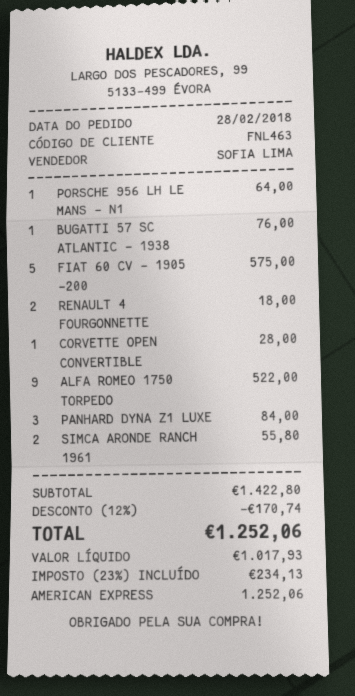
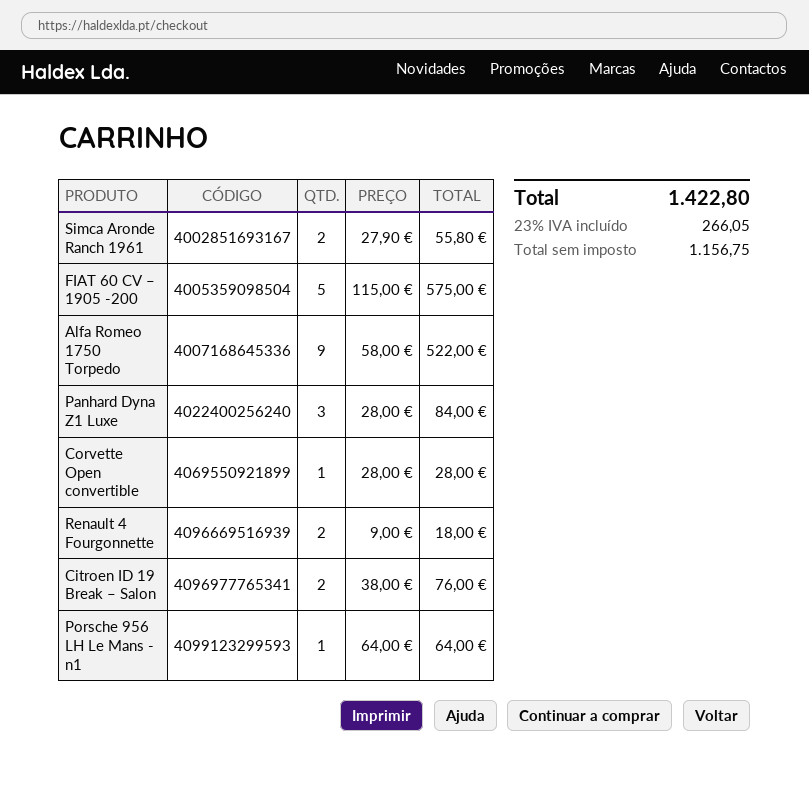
BUGATTI 57 SC ATLANTIC – 1938: 1 for 76.00 -> none
Citroen ID 19 Break – Salon: none -> 2 for 76.00
discount: 12% = 170.74 -> none
net: 1017.93 -> 1156.75
tax: 23% = 234.13 -> 23% = 266.05
total: 1252.06 -> 1422.80

